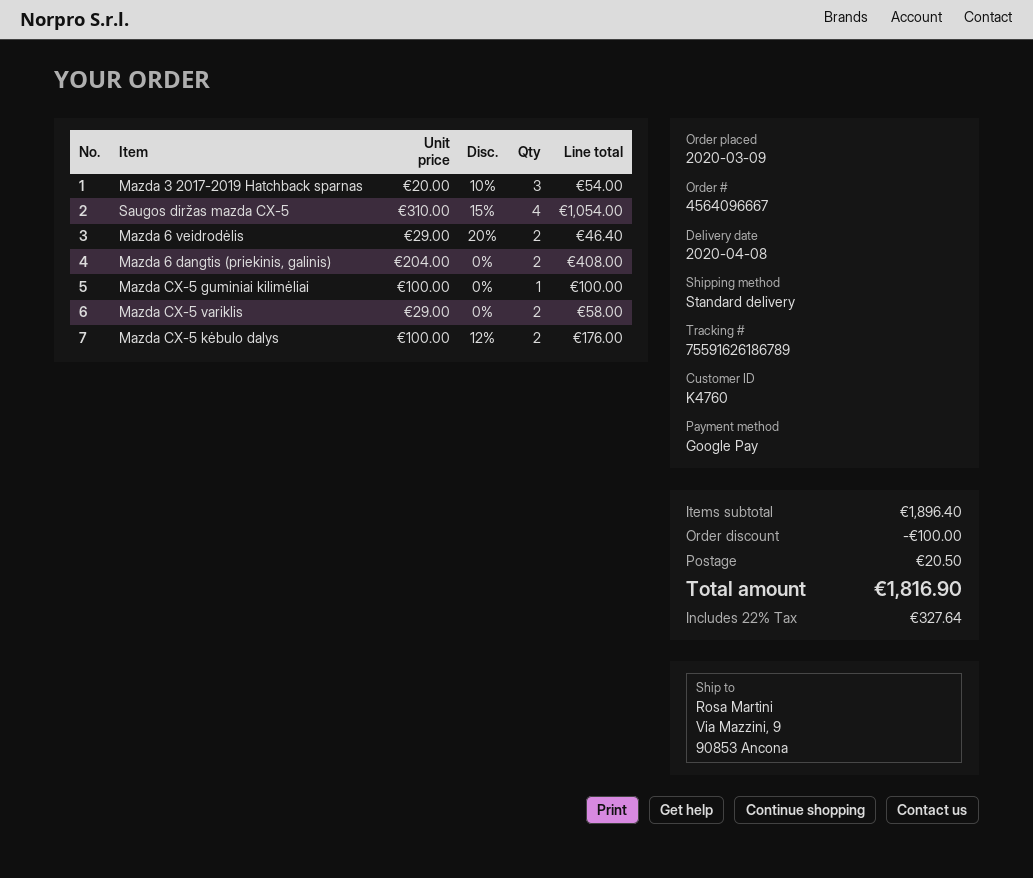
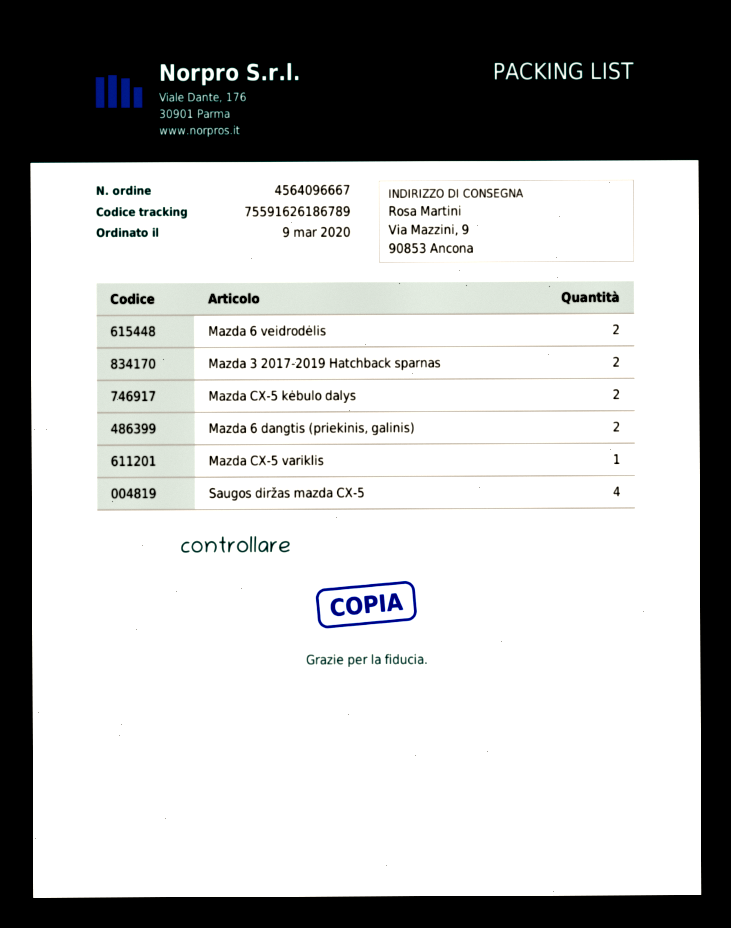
Mazda 3 2017-2019 Hatchback sparnas: 3 -> 2
Mazda CX-5 guminiai kilimėliai: 1 -> none
Mazda CX-5 variklis: 2 -> 1

